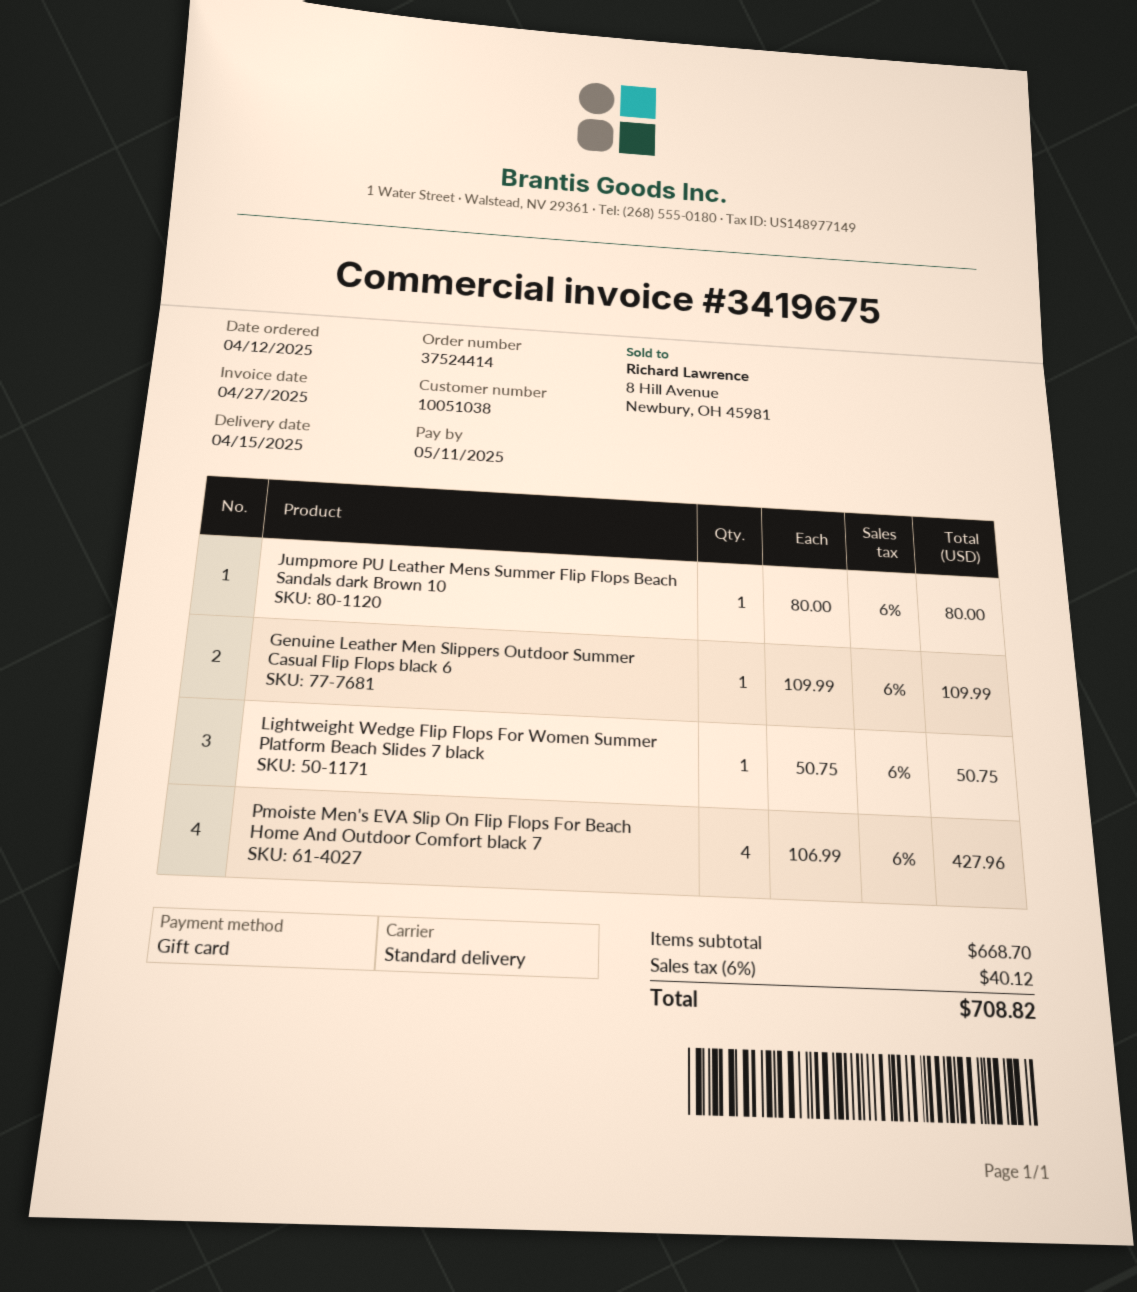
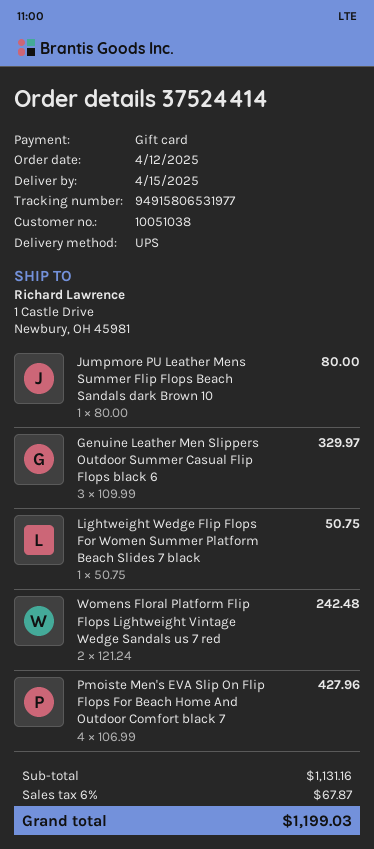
shipping method: standard -> UPS
Genuine Leather Men Slippers Outdoor Summer Casual Flip Flops black 6: 1 x 109.99 = 109.99 -> 3 x 109.99 = 329.97
Womens Floral Platform Flip Flops Lightweight Vintage Wedge Sandals us 7 red: none -> 2 x 121.24 = 242.48
subtotal: 668.70 -> 1131.16
tax: 6% = 40.12 -> 6% = 67.87
total: 708.82 -> 1199.03

